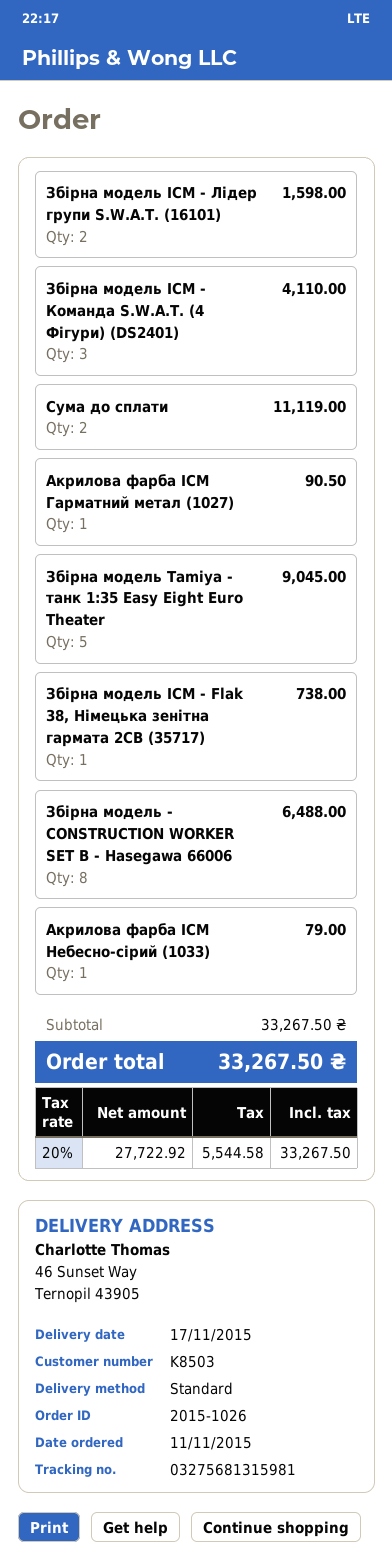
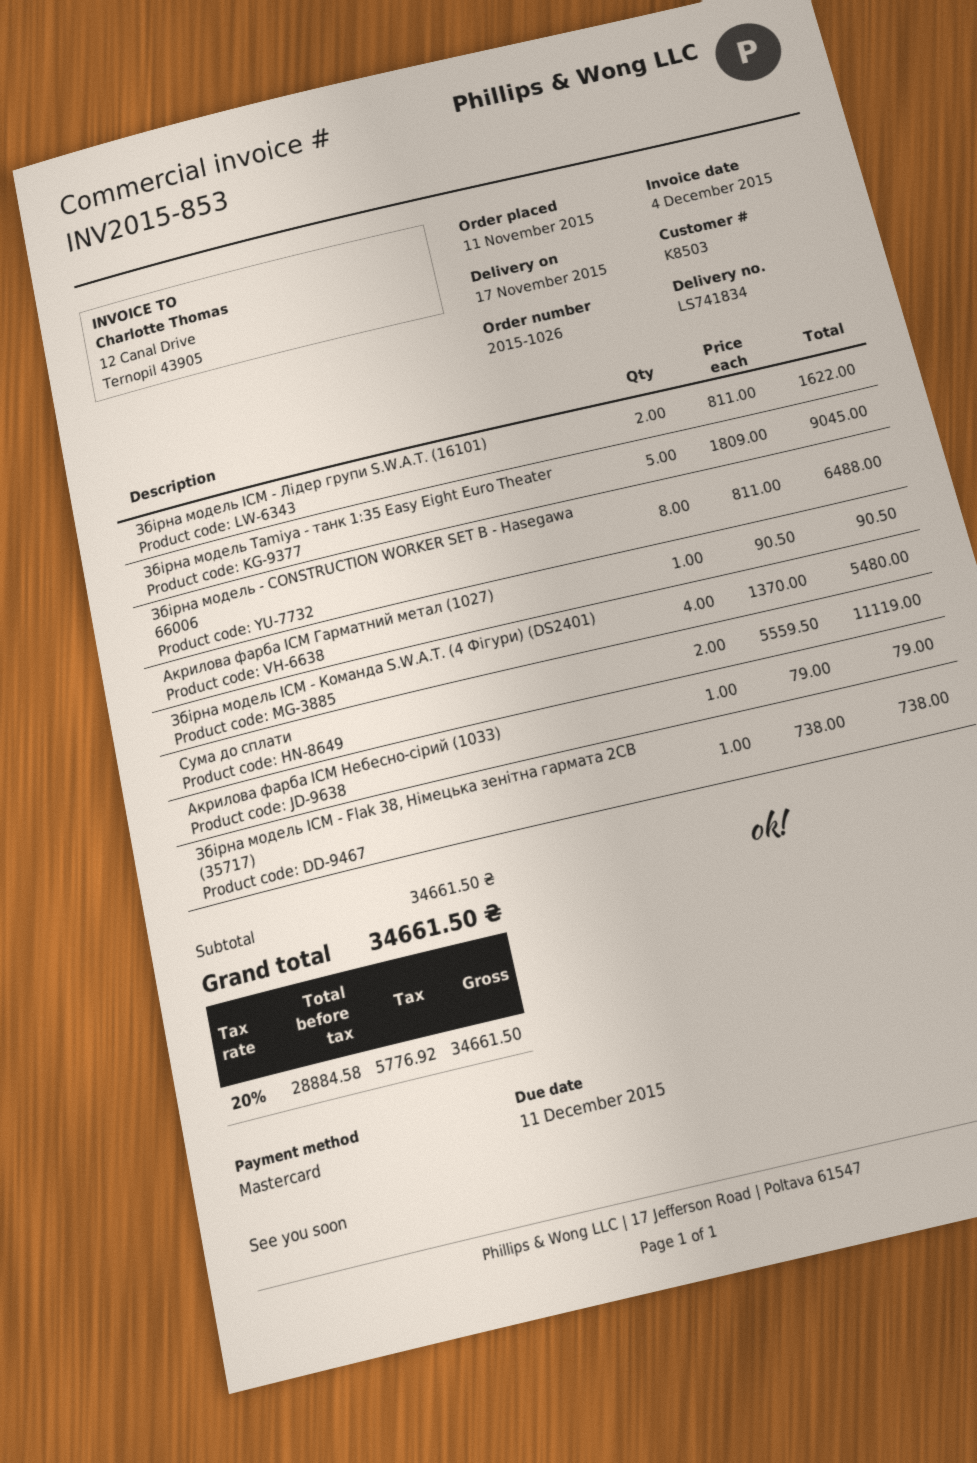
Збірна модель ICM - Лідер групи S.W.A.T. (16101): 2 for 1598.00 -> 2 for 1622.00
Збірна модель ICM - Команда S.W.A.T. (4 Фігури) (DS2401): 3 for 4110.00 -> 4 for 5480.00
subtotal: 33267.50 -> 34661.50
net: 27722.92 -> 28884.58
tax: 20% = 5544.58 -> 20% = 5776.92
total: 33267.50 -> 34661.50

